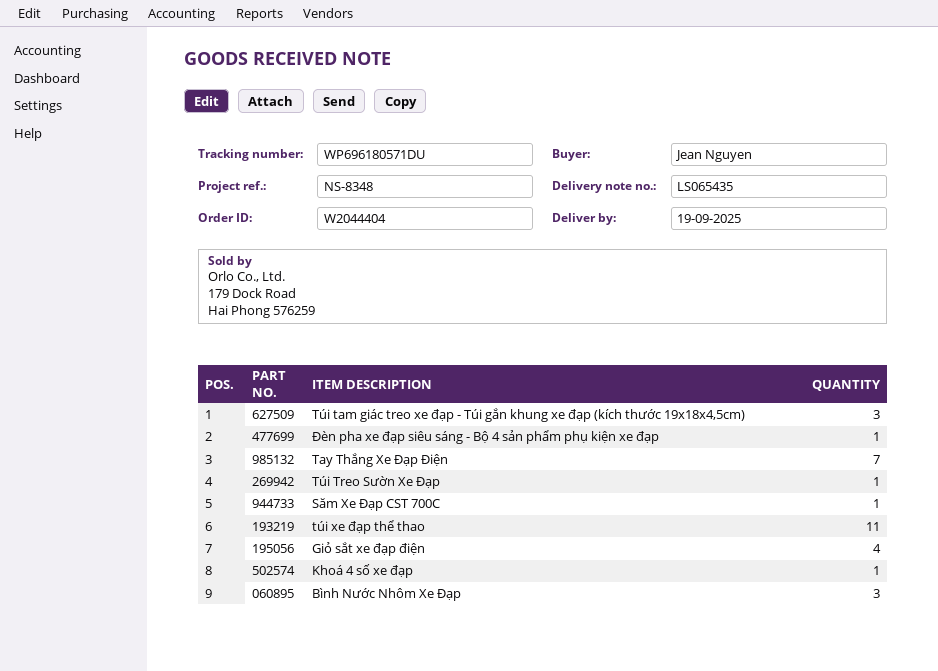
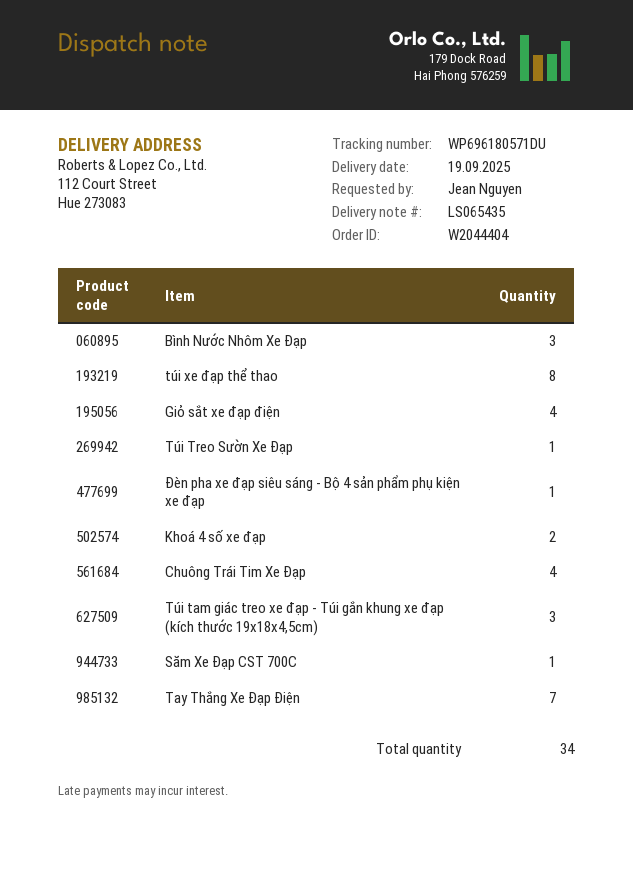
túi xe đạp thể thao: 11 -> 8
Khoá 4 số xe đạp: 1 -> 2
Chuông Trái Tim Xe Đạp: none -> 4

